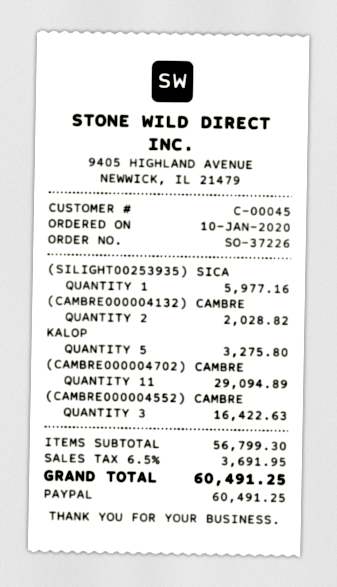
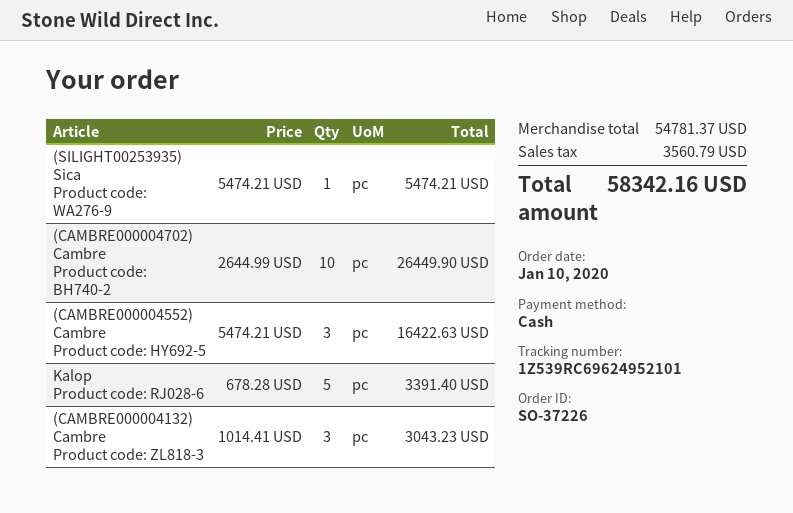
payment method: PayPal -> cash
(SILIGHT00253935) SICA: 1 for 5977.16 -> 1 for 5474.21
(CAMBRE000004132) CAMBRE: 2 for 2028.82 -> 3 for 3043.23
KALOP: 5 for 3275.80 -> 5 for 3391.40
(CAMBRE000004702) CAMBRE: 11 for 29094.89 -> 10 for 26449.90
subtotal: 56799.30 -> 54781.37
tax: 3691.95 -> 3560.79
total: 60491.25 -> 58342.16

